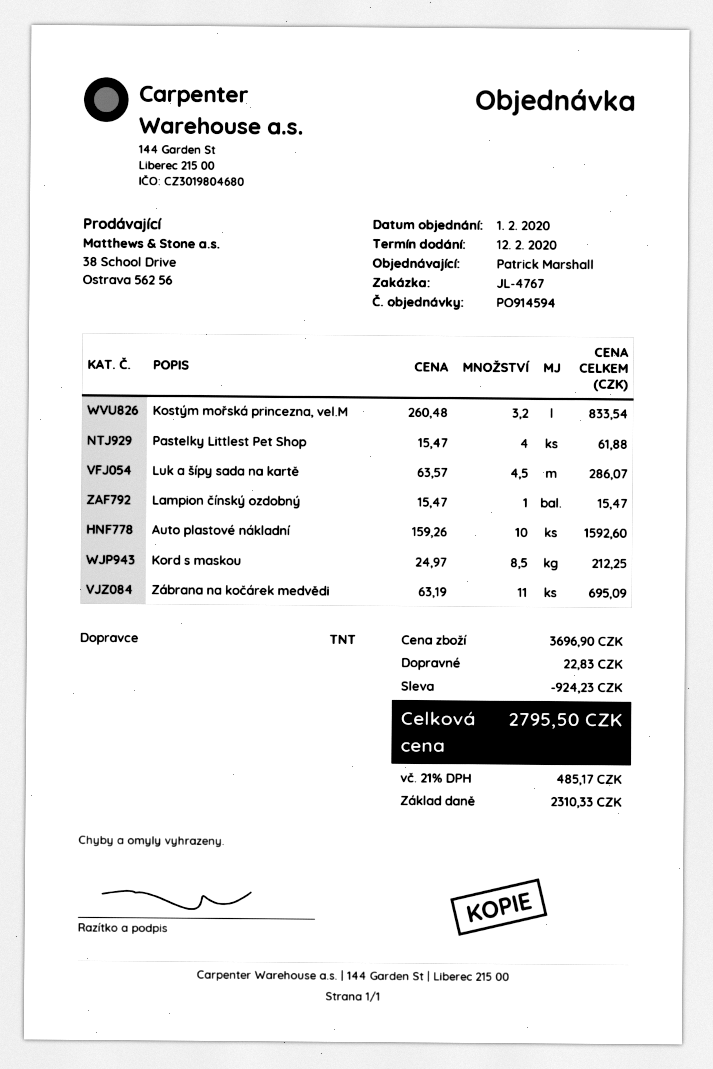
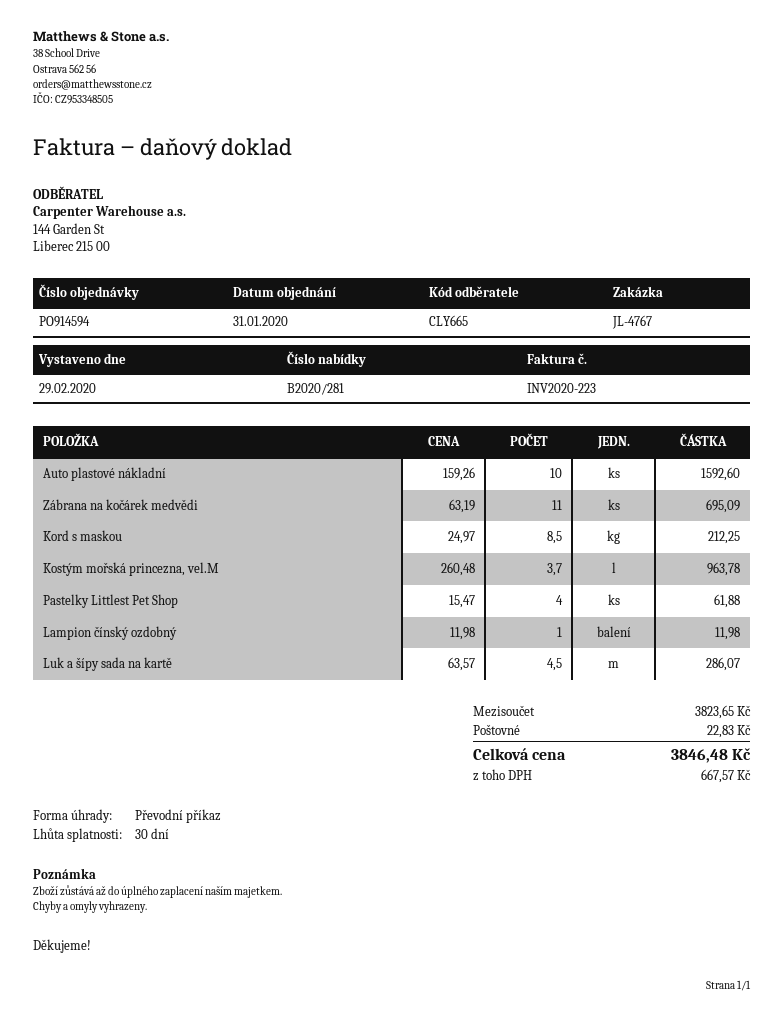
order date: 2020-02-01 -> 2020-01-31
Kostým mořská princezna, vel.M: 3.2 x 260.48 = 833.54 -> 3.7 x 260.48 = 963.78
Lampion čínský ozdobný: 1 x 15.47 = 15.47 -> 1 x 11.98 = 11.98
subtotal: 3696.90 -> 3823.65
discount: 924.23 -> none
tax: 485.17 -> 667.57
total: 2795.50 -> 3846.48

